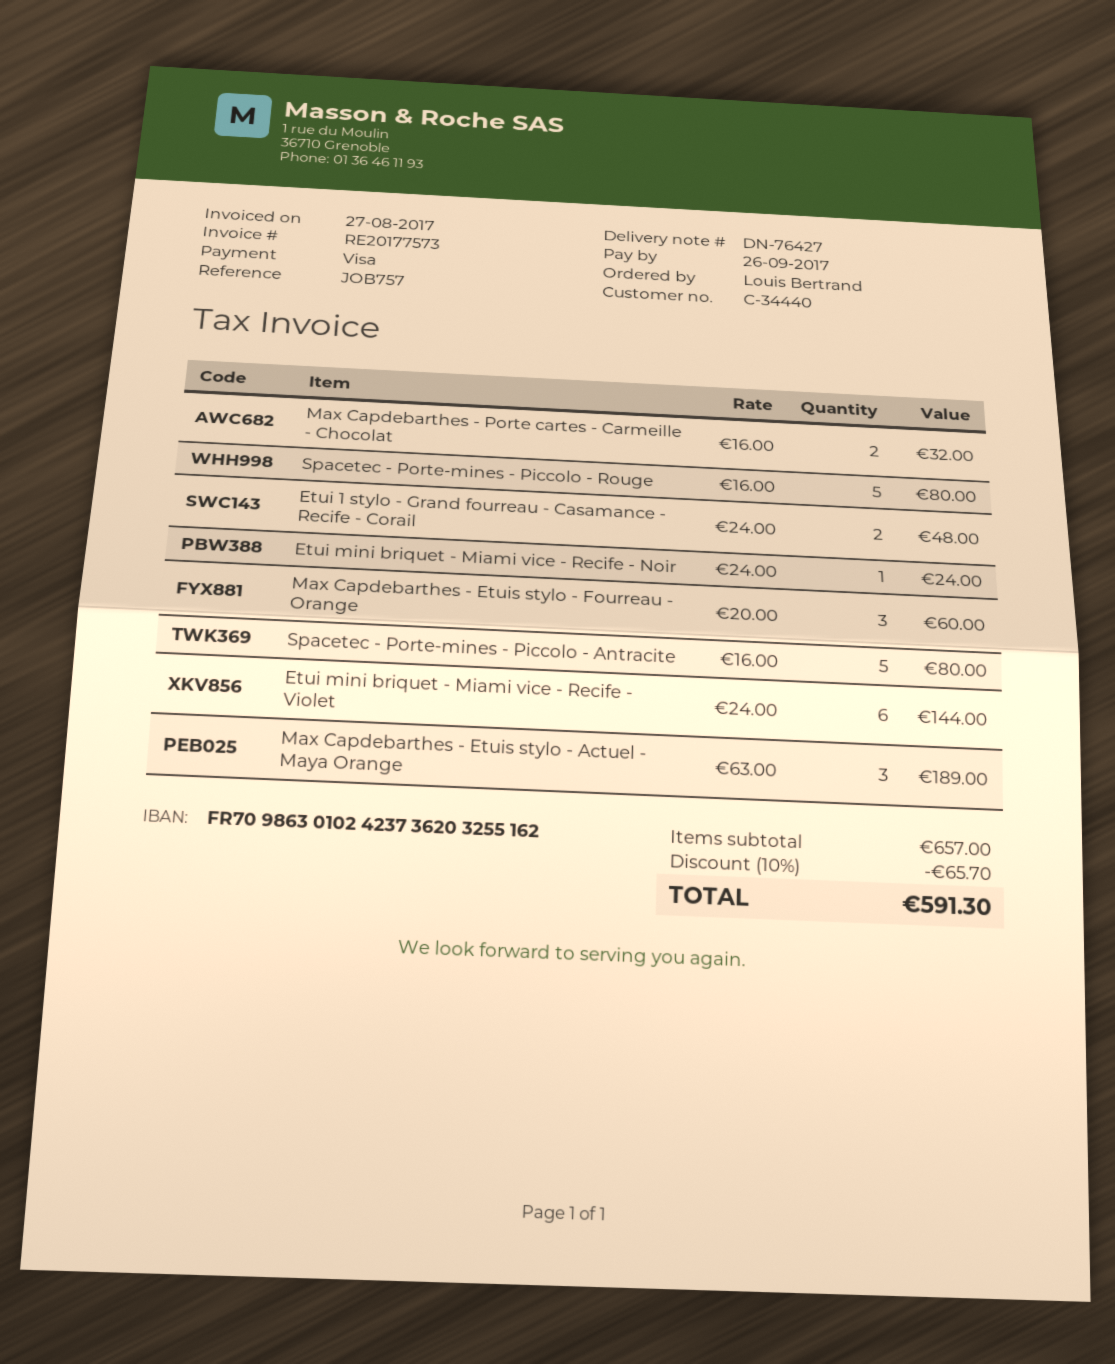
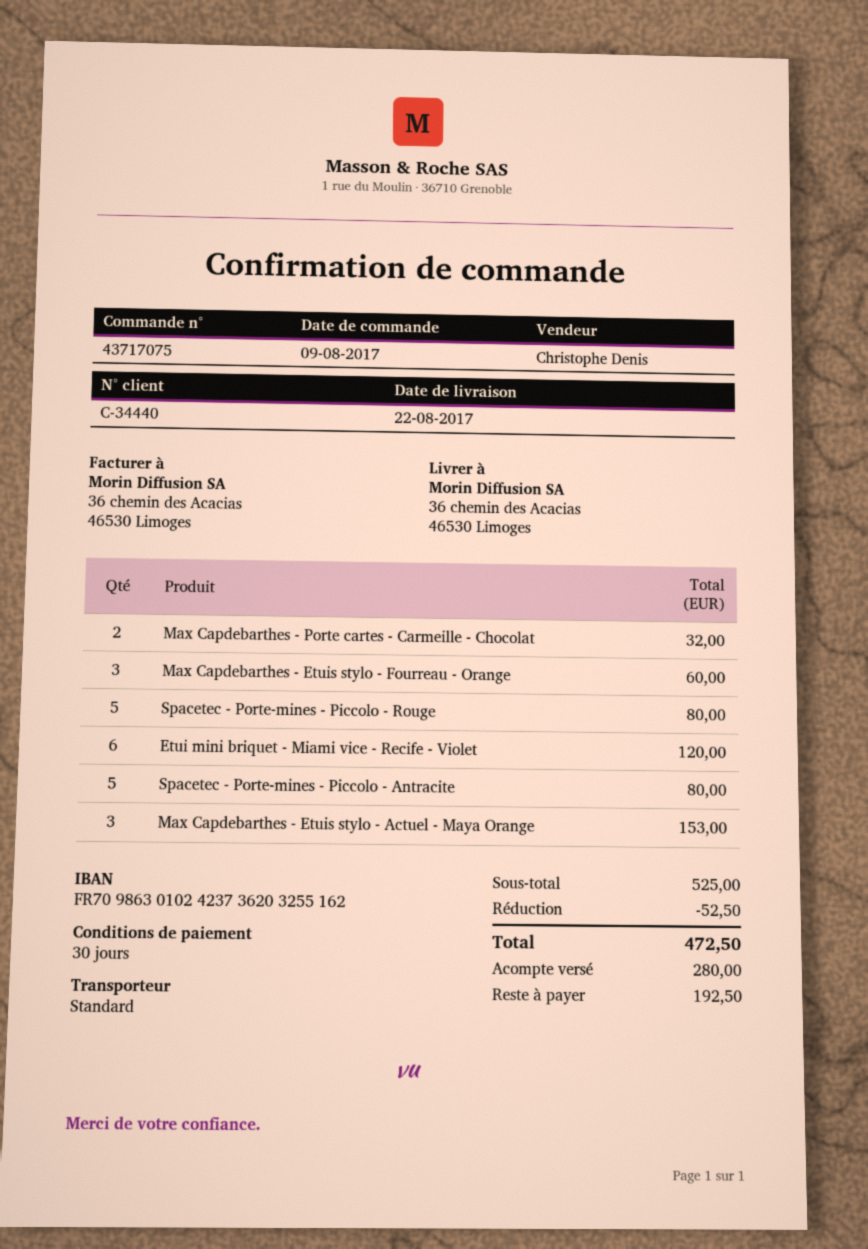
Etui 1 stylo - Grand fourreau - Casamance - Recife - Corail: 2 for 48.00 -> none
Etui mini briquet - Miami vice - Recife - Noir: 1 for 24.00 -> none
Etui mini briquet - Miami vice - Recife - Violet: 6 for 144.00 -> 6 for 120.00
Max Capdebarthes - Etuis stylo - Actuel - Maya Orange: 3 for 189.00 -> 3 for 153.00
subtotal: 657.00 -> 525.00
discount: 65.70 -> 52.50
total: 591.30 -> 472.50

